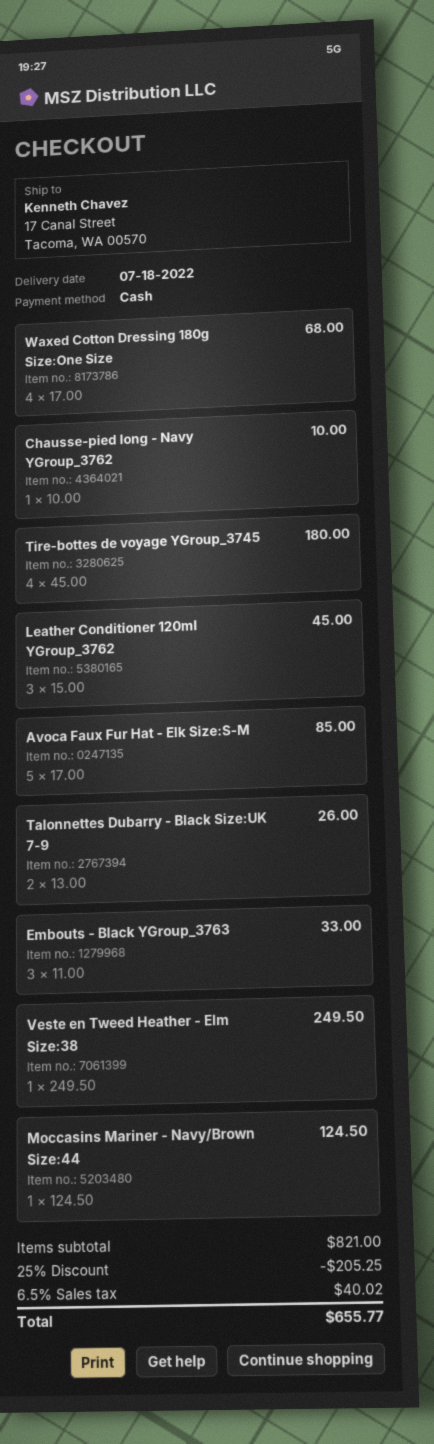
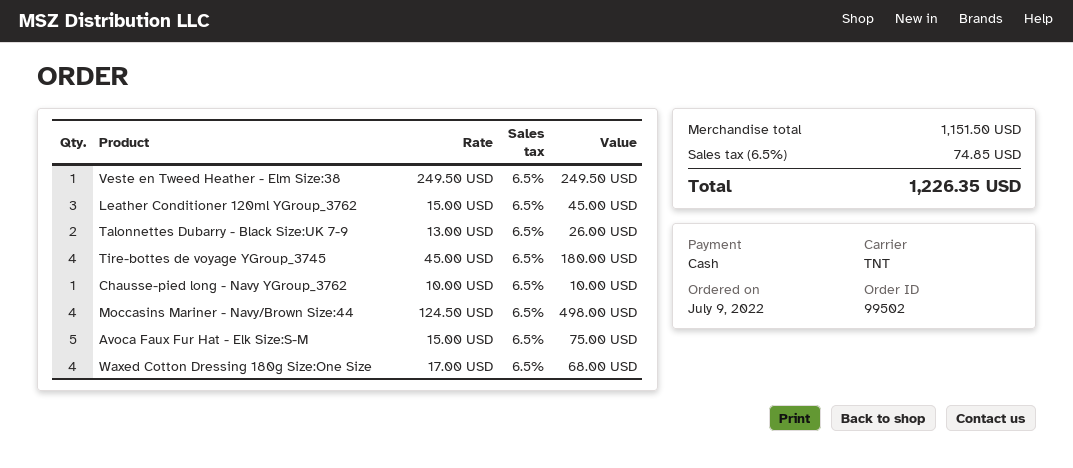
Avoca Faux Fur Hat - Elk Size:S-M: 5 x 17.00 = 85.00 -> 5 x 15.00 = 75.00
Embouts - Black YGroup_3763: 3 x 11.00 = 33.00 -> none
Moccasins Mariner - Navy/Brown Size:44: 1 x 124.50 = 124.50 -> 4 x 124.50 = 498.00
subtotal: 821.00 -> 1151.50
discount: 25% = 205.25 -> none
tax: 6.5% = 40.02 -> 6.5% = 74.85
total: 655.77 -> 1226.35

